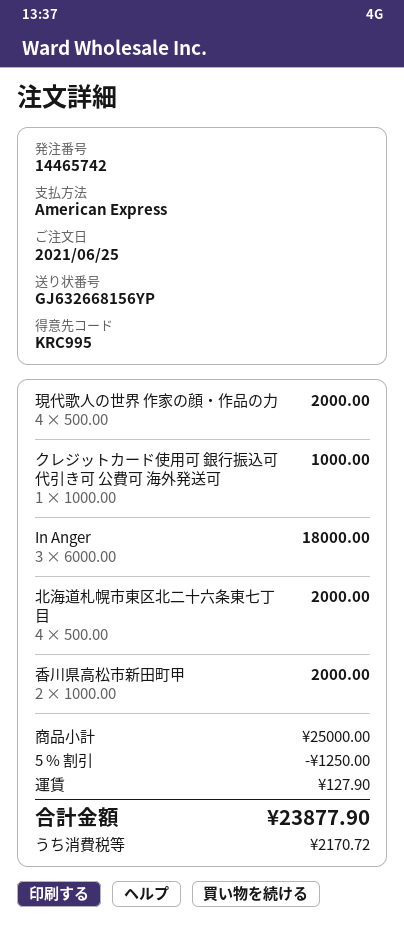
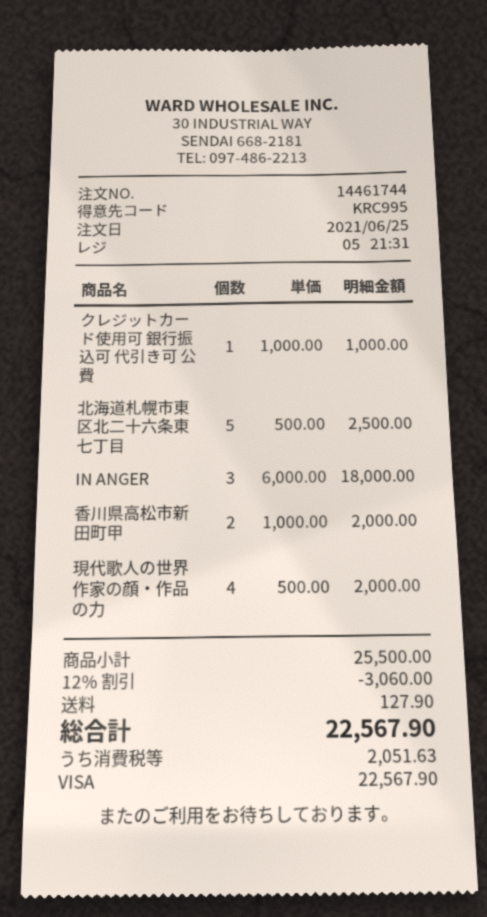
order number: 14465742 -> 14461744
payment method: American Express -> Visa
北海道札幌市東区北二十六条東七丁目: 4 x 500.00 = 2000.00 -> 5 x 500.00 = 2500.00
subtotal: 25000.00 -> 25500.00
discount: 5% = 1250.00 -> 12% = 3060.00
tax: 2170.72 -> 2051.63
total: 23877.90 -> 22567.90

